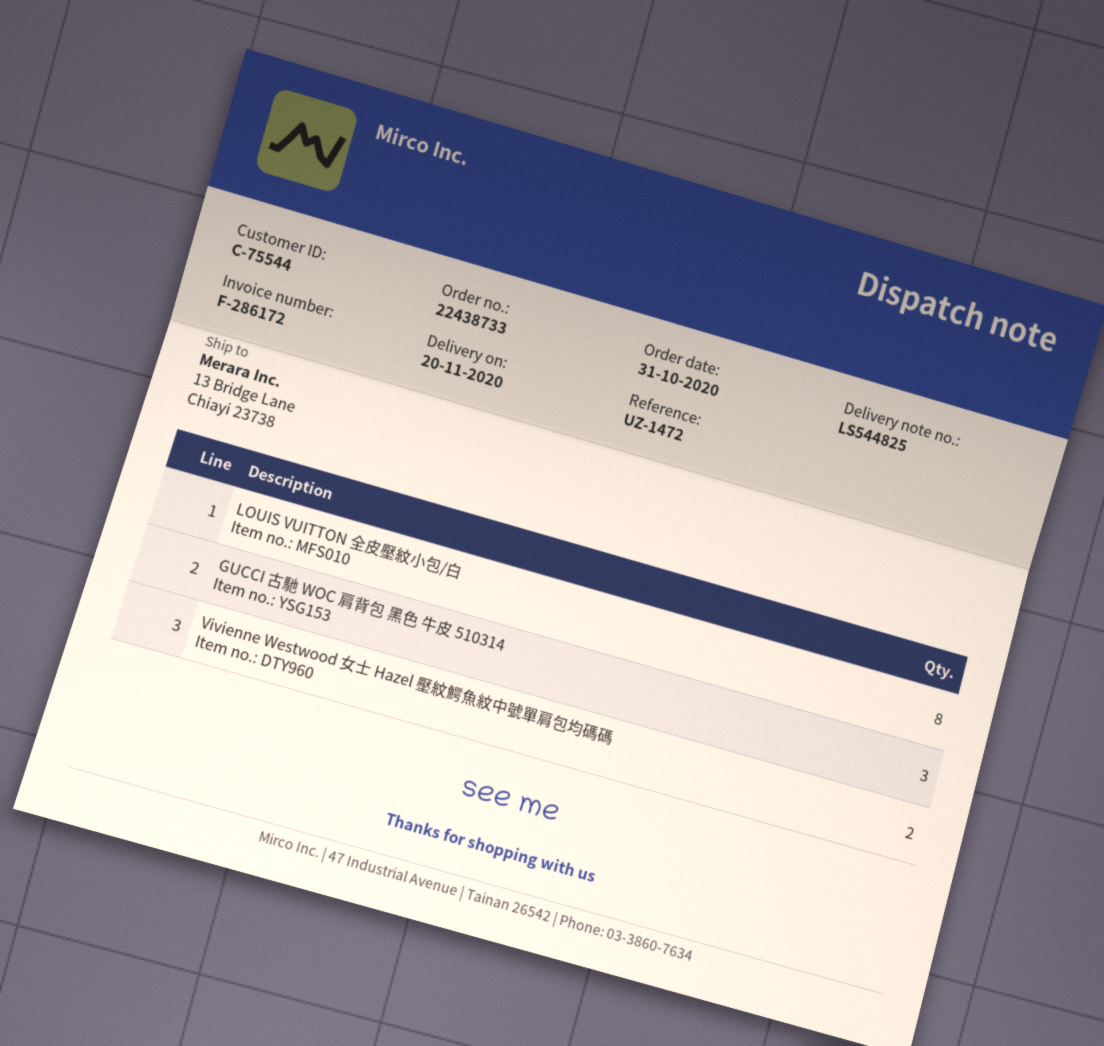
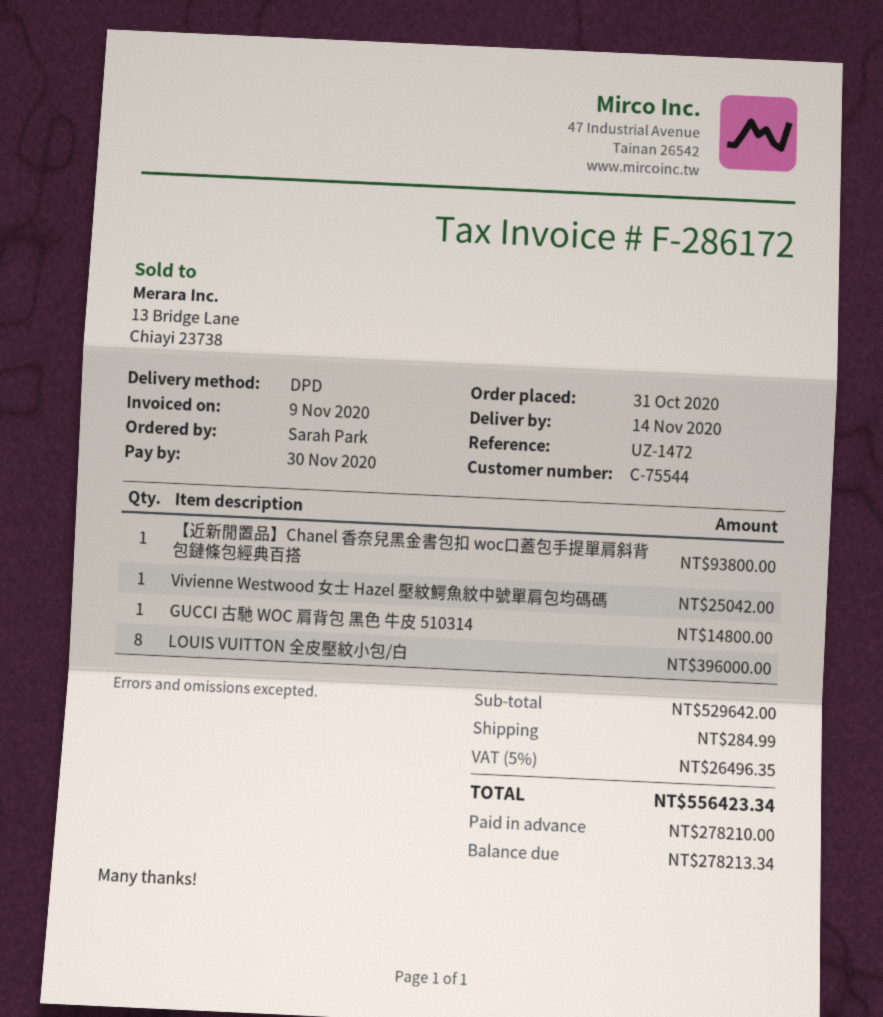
delivery date: 2020-11-20 -> 2020-11-14
GUCCI 古馳 WOC 肩背包 黑色 牛皮 510314: 3 -> 1
Vivienne Westwood 女士 Hazel 壓紋鰐魚紋中號單肩包均碼碼: 2 -> 1
【近新閒置品】Chanel 香奈兒黑金書包扣 woc口蓋包手提單肩斜背包鏈條包經典百搭: none -> 1

